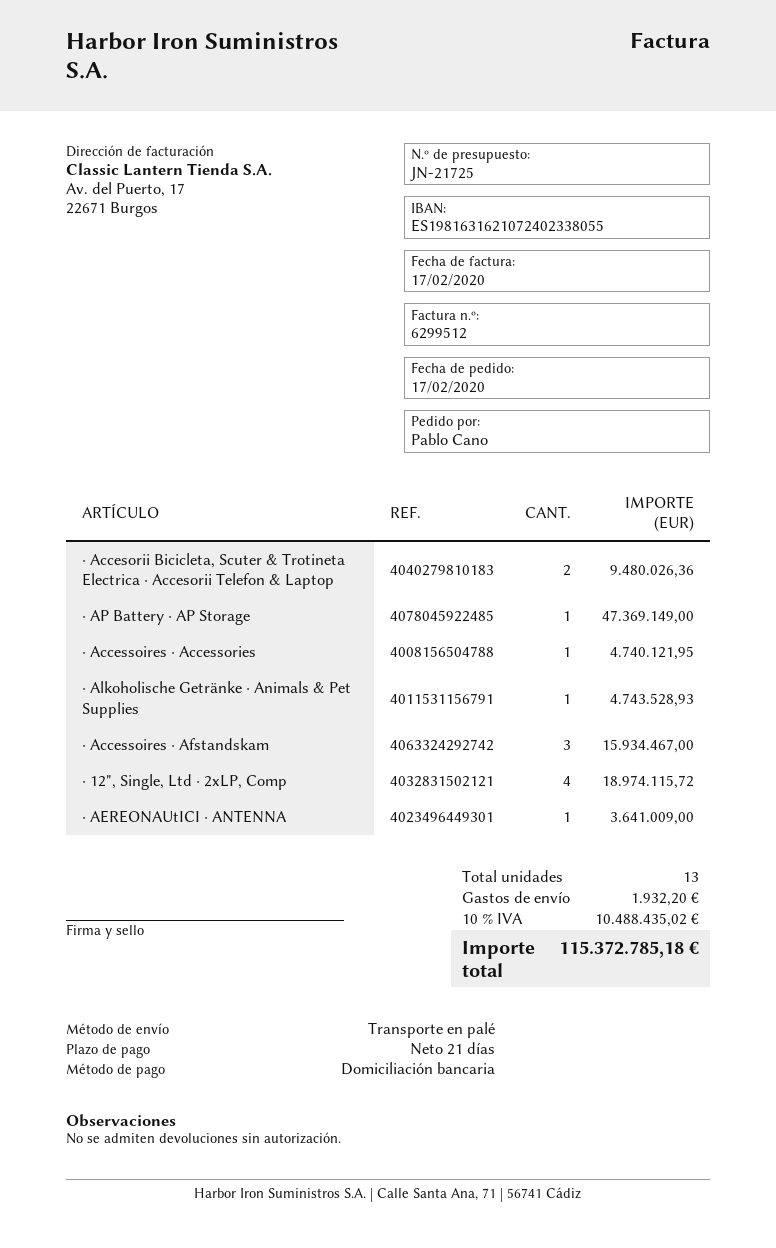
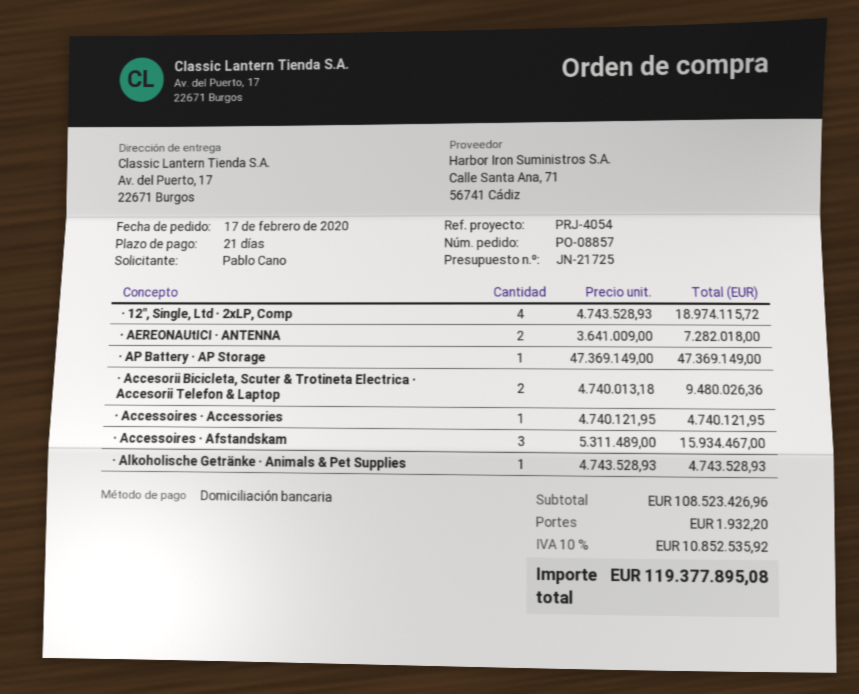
· AEREONAUtICI · ANTENNA: 1 for 3641009.00 -> 2 for 7282018.00
tax: 10% = 10488435.02 -> 10% = 10852535.92
total: 115372785.18 -> 119377895.08

